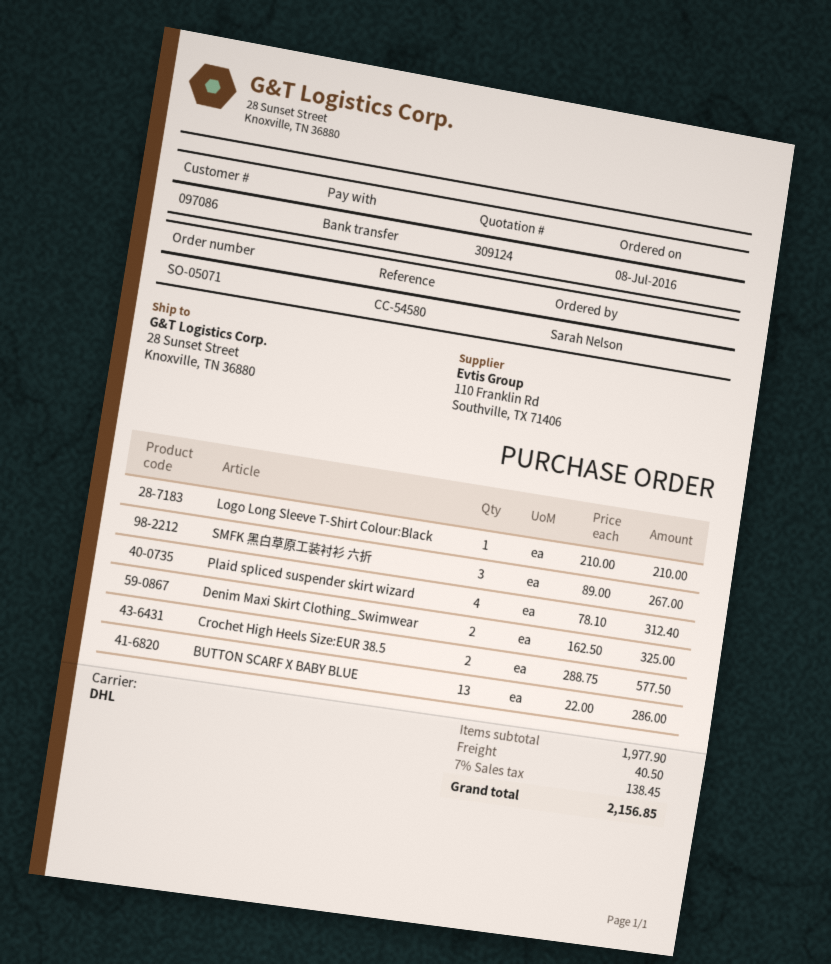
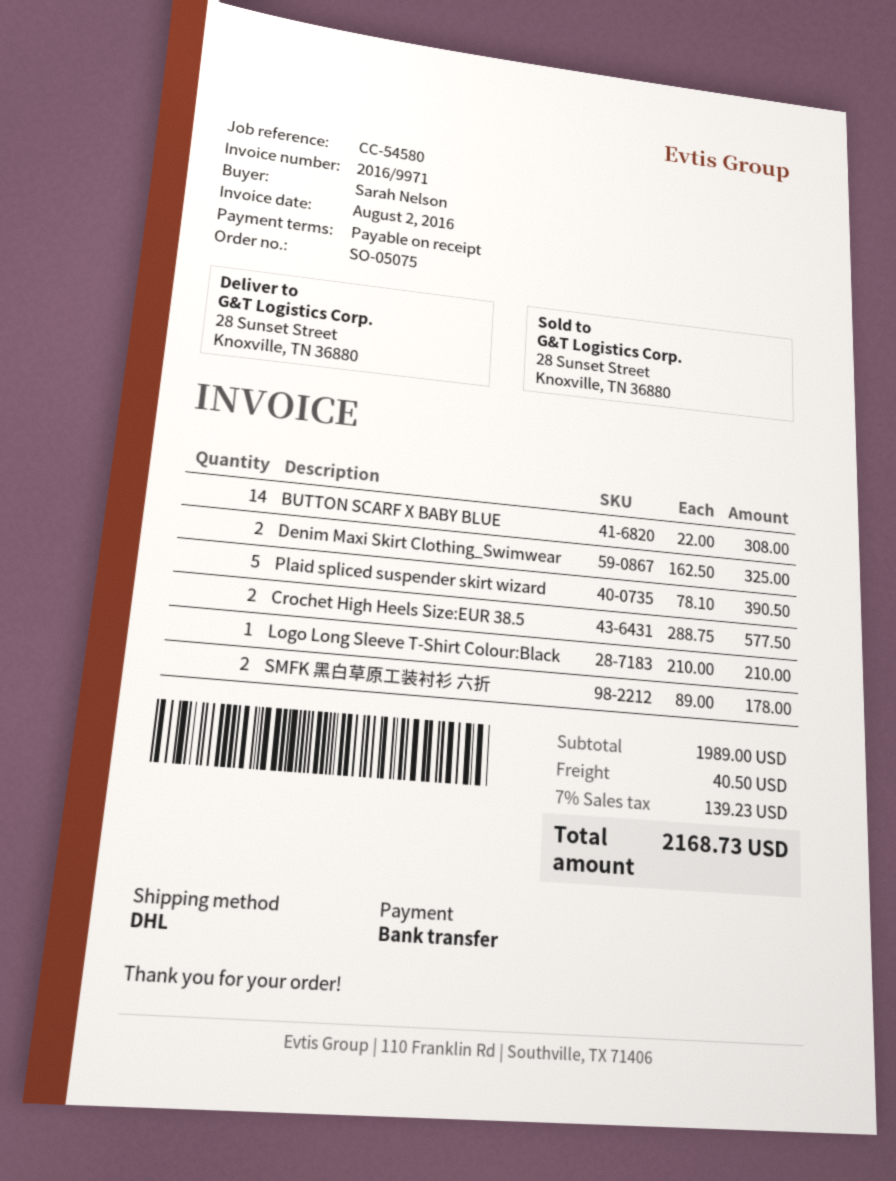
order number: SO-05071 -> SO-05075
SMFK 黑白草原工装衬衫 六折: 3 x 89.00 = 267.00 -> 2 x 89.00 = 178.00
Plaid spliced suspender skirt wizard: 4 x 78.10 = 312.40 -> 5 x 78.10 = 390.50
BUTTON SCARF X BABY BLUE: 13 x 22.00 = 286.00 -> 14 x 22.00 = 308.00
subtotal: 1977.90 -> 1989.00
tax: 7% = 138.45 -> 7% = 139.23
total: 2156.85 -> 2168.73

